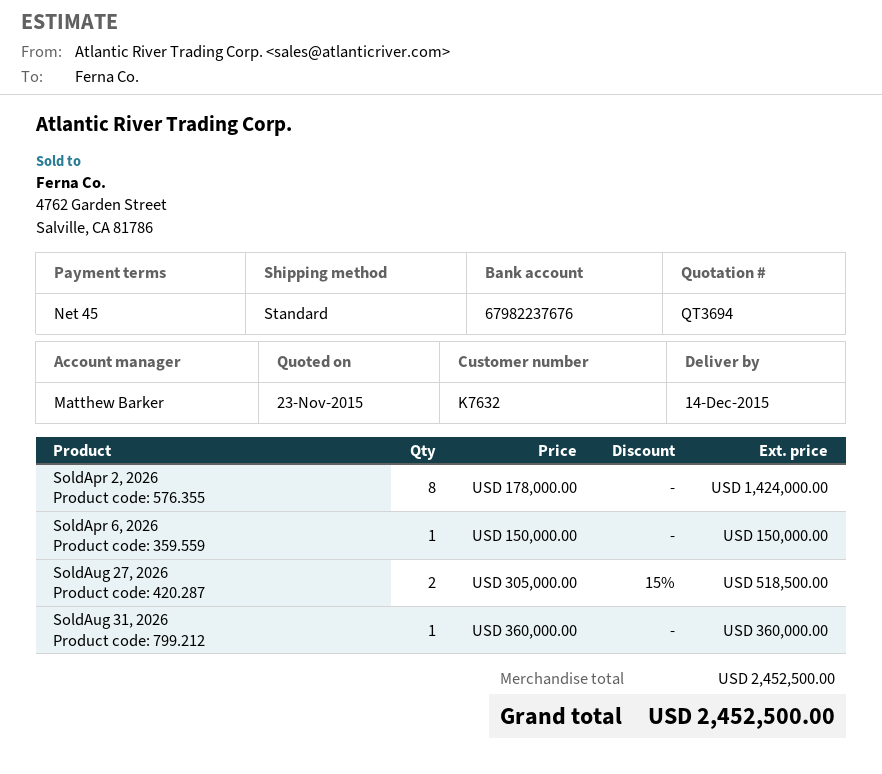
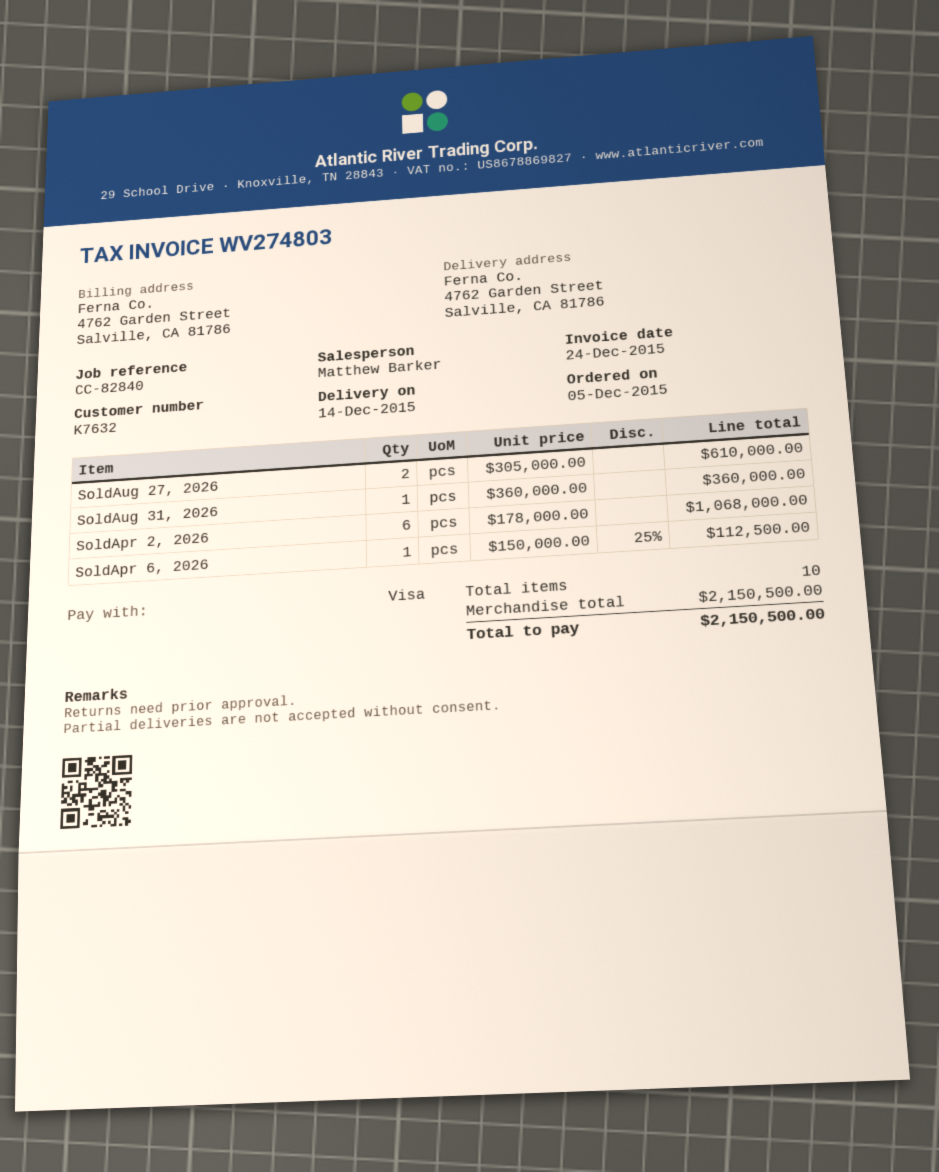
SoldApr 2, 2026: 8 x 178000.00 = 1424000.00 -> 6 x 178000.00 = 1068000.00
SoldApr 6, 2026: 1 x 150000.00 = 150000.00 -> 1 x 150000.00 - 25% = 112500.00
SoldAug 27, 2026: 2 x 305000.00 - 15% = 518500.00 -> 2 x 305000.00 = 610000.00
subtotal: 2452500.00 -> 2150500.00
total: 2452500.00 -> 2150500.00

